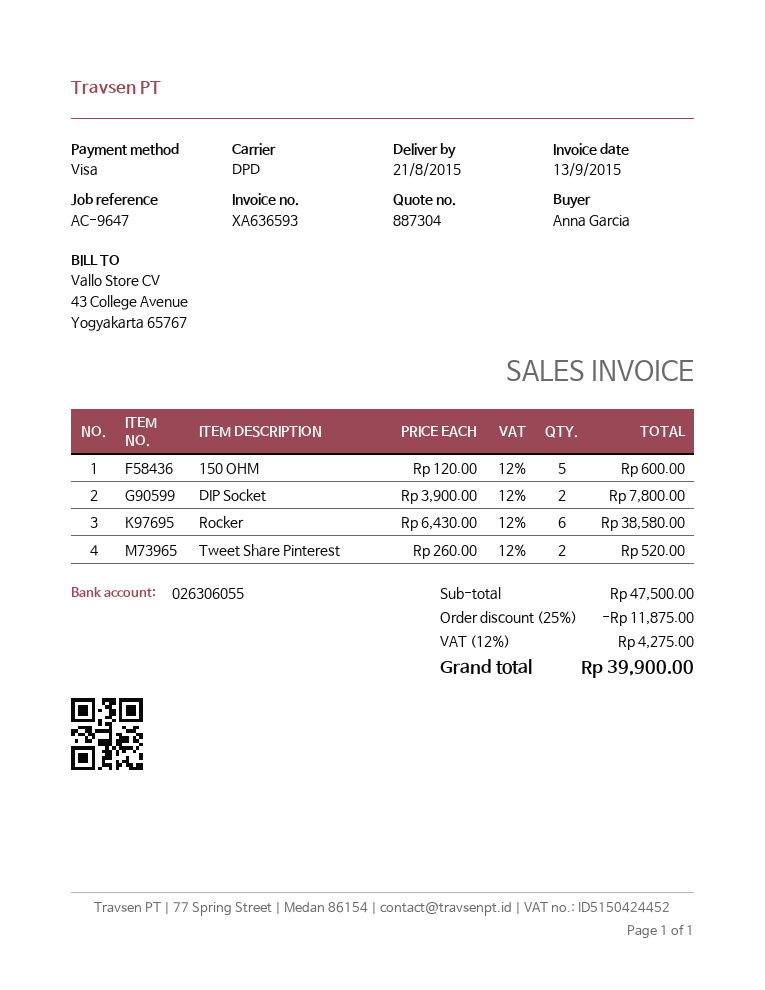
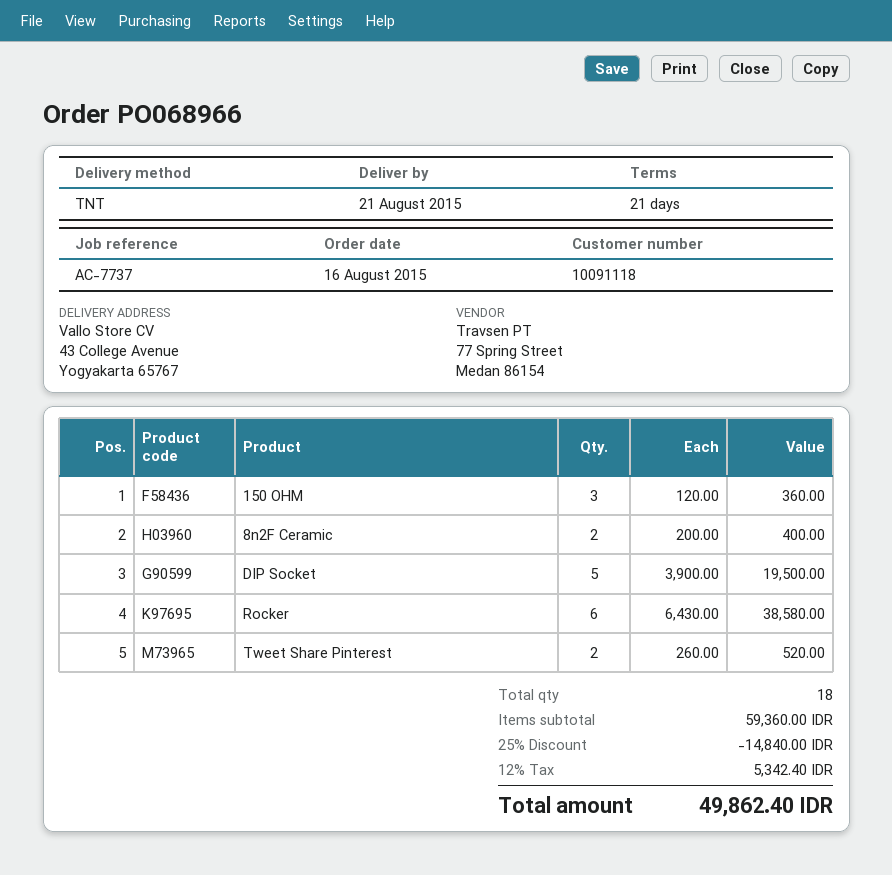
reference: AC-9647 -> AC-7737
shipping method: DPD -> TNT
150 OHM: 5 x 120.00 = 600.00 -> 3 x 120.00 = 360.00
DIP Socket: 2 x 3900.00 = 7800.00 -> 5 x 3900.00 = 19500.00
8n2F Ceramic: none -> 2 x 200.00 = 400.00
subtotal: 47500.00 -> 59360.00
discount: 25% = 11875.00 -> 25% = 14840.00
tax: 12% = 4275.00 -> 12% = 5342.40
total: 39900.00 -> 49862.40

